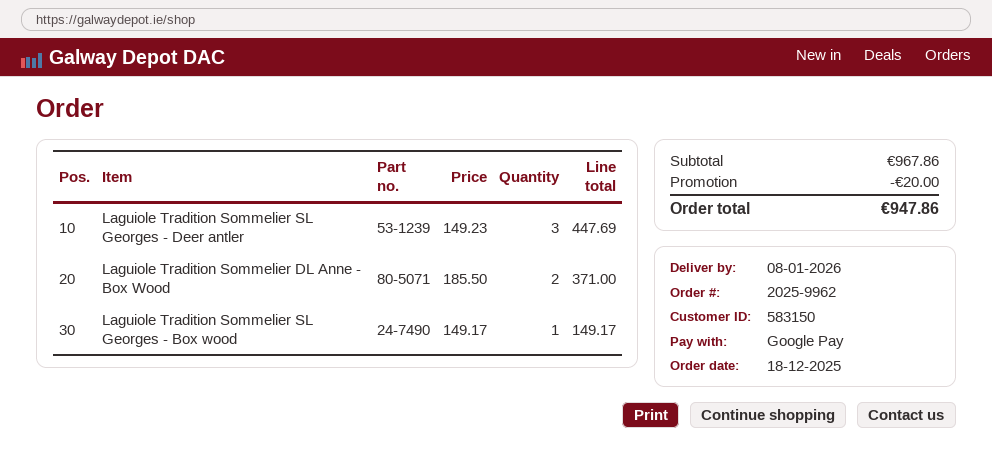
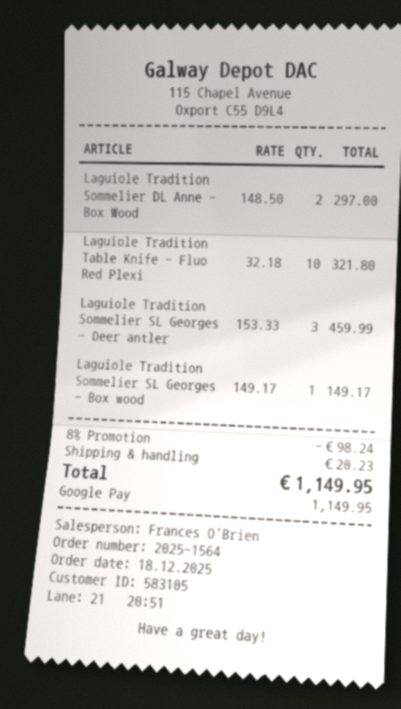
order number: 2025-9962 -> 2025-1564
customer number: 583150 -> 583105
Laguiole Tradition Sommelier SL Georges - Deer antler: 3 x 149.23 = 447.69 -> 3 x 153.33 = 459.99
Laguiole Tradition Sommelier DL Anne - Box Wood: 2 x 185.50 = 371.00 -> 2 x 148.50 = 297.00
Laguiole Tradition Table Knife - Fluo Red Plexi: none -> 10 x 32.18 = 321.80
discount: 20.00 -> 98.24
shipping: none -> 20.23
total: 947.86 -> 1149.95

